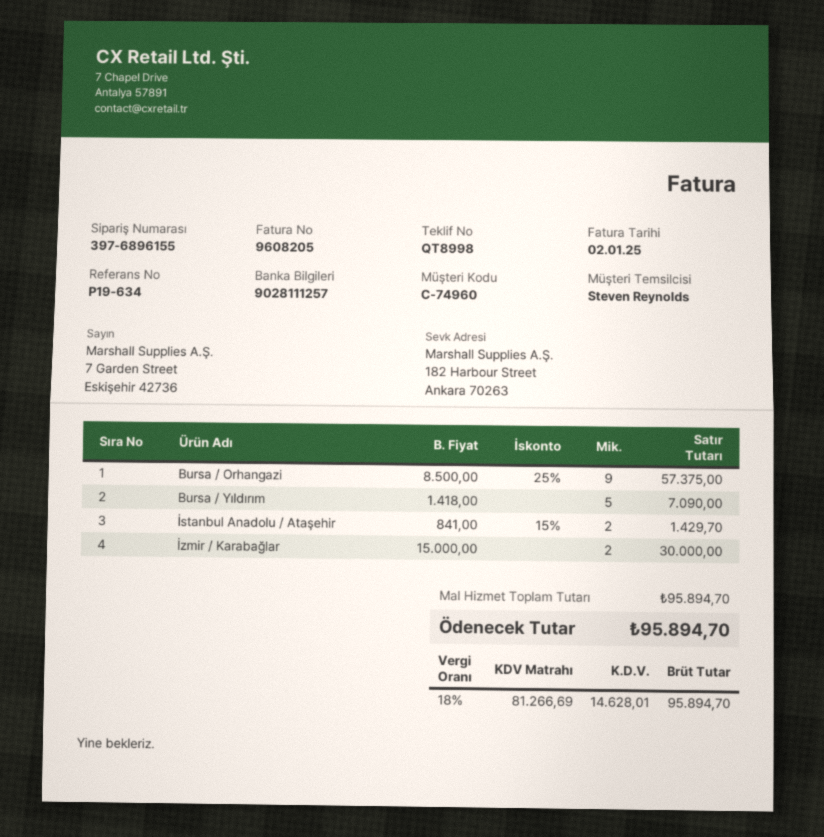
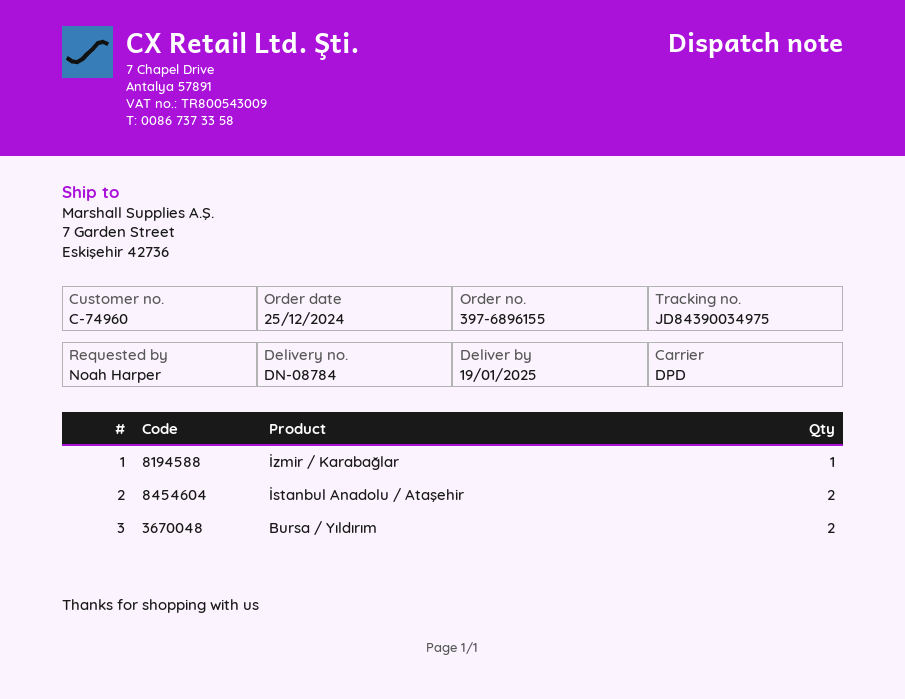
ship to: 182 Harbour Street, Ankara 70263 -> 7 Garden Street, Eskişehir 42736
Bursa / Orhangazi: 9 -> none
Bursa / Yıldırım: 5 -> 2
İzmir / Karabağlar: 2 -> 1

